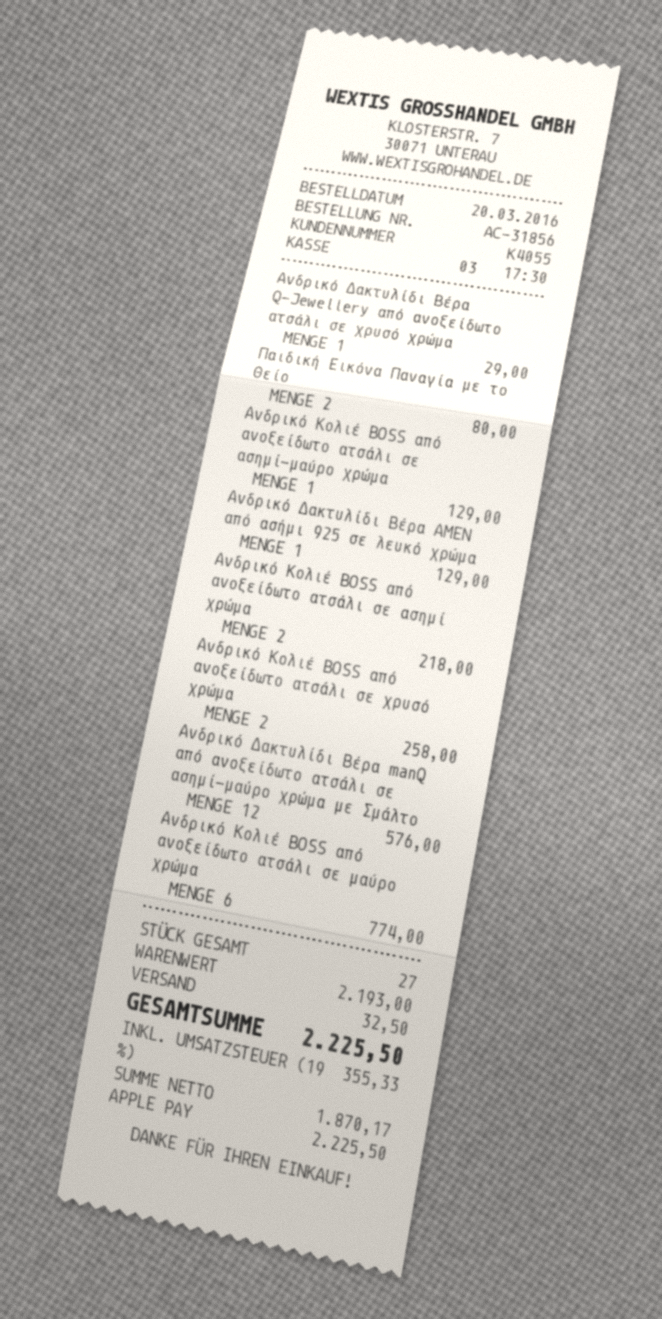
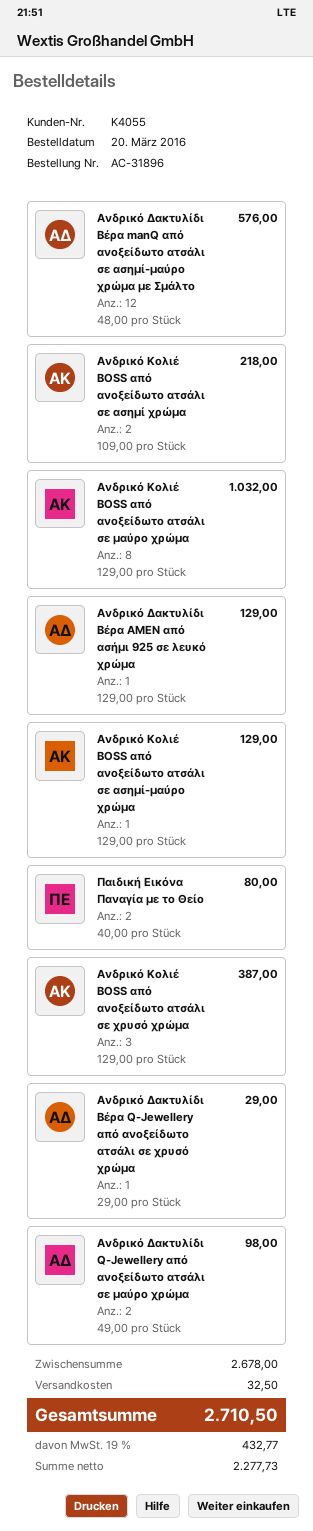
order number: AC-31856 -> AC-31896
Ανδρικό Κολιέ BOSS από ανοξείδωτο ατσάλι σε χρυσό χρώμα: 2 for 258.00 -> 3 for 387.00
Ανδρικό Κολιέ BOSS από ανοξείδωτο ατσάλι σε μαύρο χρώμα: 6 for 774.00 -> 8 for 1032.00
Ανδρικό Δακτυλίδι Q-Jewellery από ανοξείδωτο ατσάλι σε μαύρο χρώμα: none -> 2 for 98.00
subtotal: 2193.00 -> 2678.00
net: 1870.17 -> 2277.73
tax: 19% = 355.33 -> 19% = 432.77
total: 2225.50 -> 2710.50

